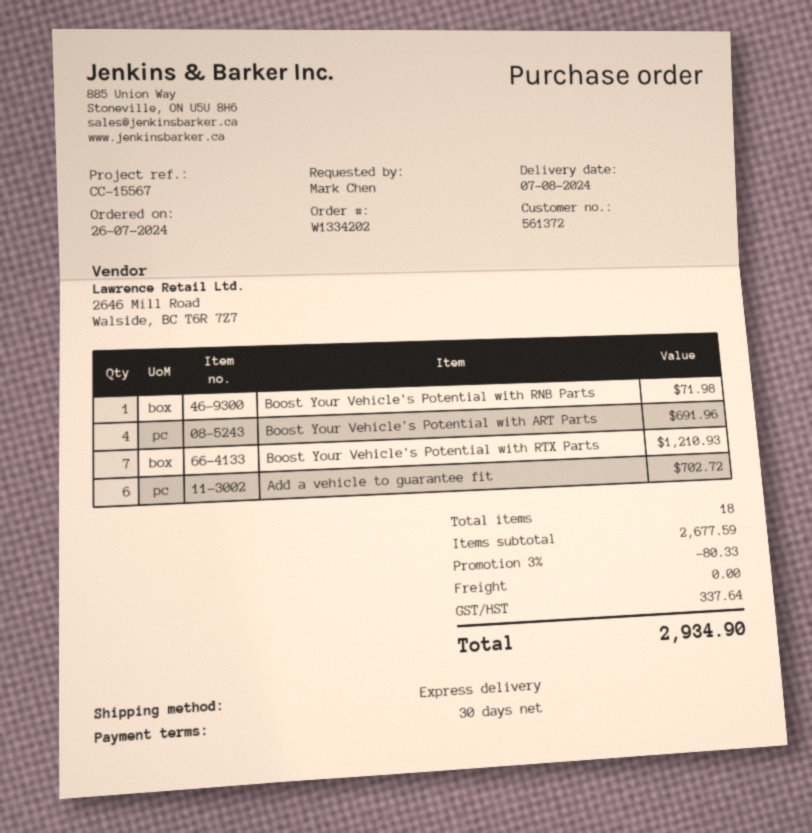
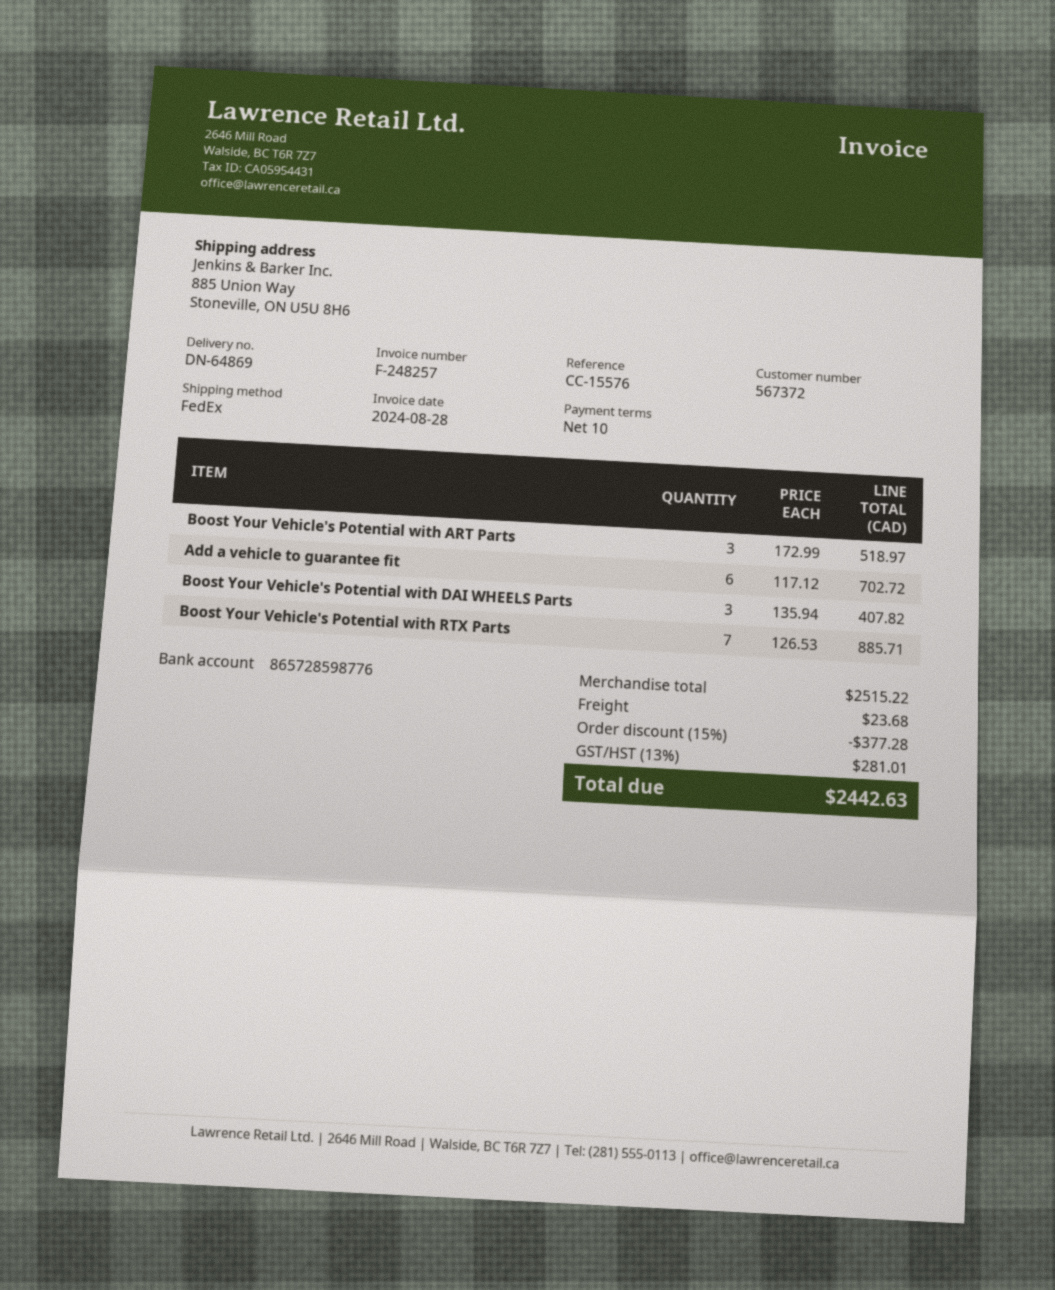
payment terms: 30 days -> 10 days
customer number: 561372 -> 567372
reference: CC-15567 -> CC-15576
shipping method: express -> FedEx
Boost Your Vehicle's Potential with RNB Parts: 1 for 71.98 -> none
Boost Your Vehicle's Potential with ART Parts: 4 for 691.96 -> 3 for 518.97
Boost Your Vehicle's Potential with RTX Parts: 7 for 1210.93 -> 7 for 885.71
Boost Your Vehicle's Potential with DAI WHEELS Parts: none -> 3 for 407.82
subtotal: 2677.59 -> 2515.22
discount: 3% = 80.33 -> 15% = 377.28
shipping: 0.00 -> 23.68
tax: 337.64 -> 281.01
total: 2934.90 -> 2442.63

